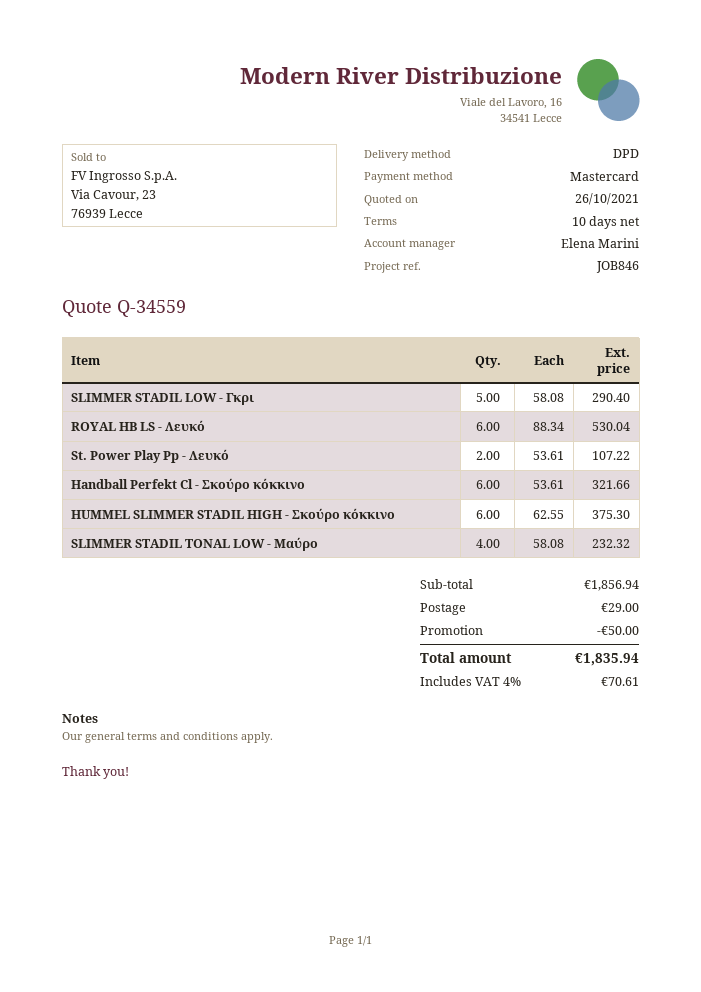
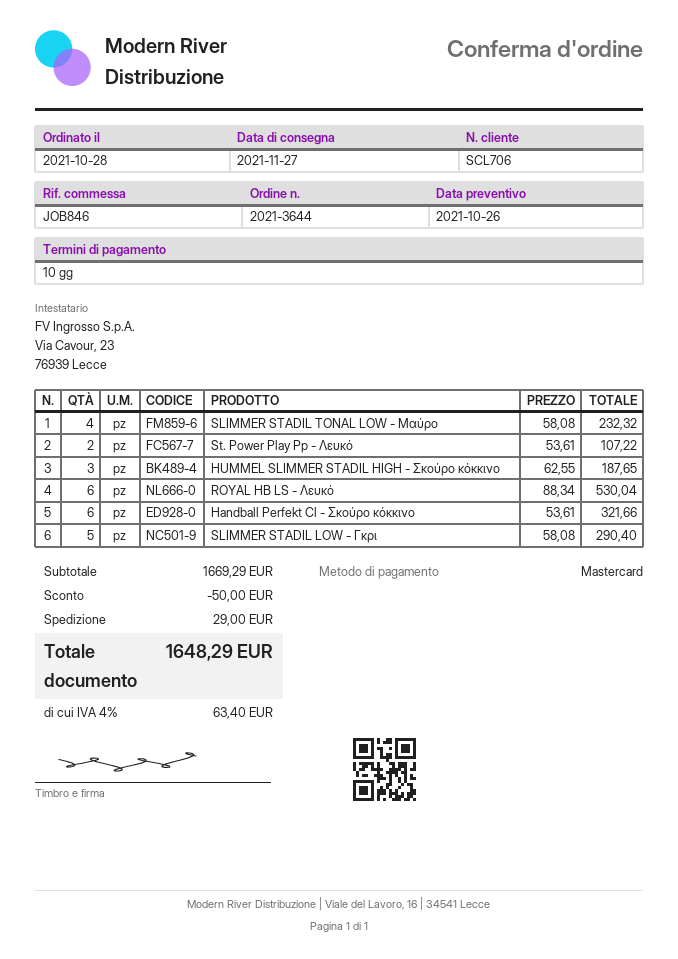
HUMMEL SLIMMER STADIL HIGH - Σκούρο κόκκινο: 6 x 62.55 = 375.30 -> 3 x 62.55 = 187.65
subtotal: 1856.94 -> 1669.29
tax: 4% = 70.61 -> 4% = 63.40
total: 1835.94 -> 1648.29

